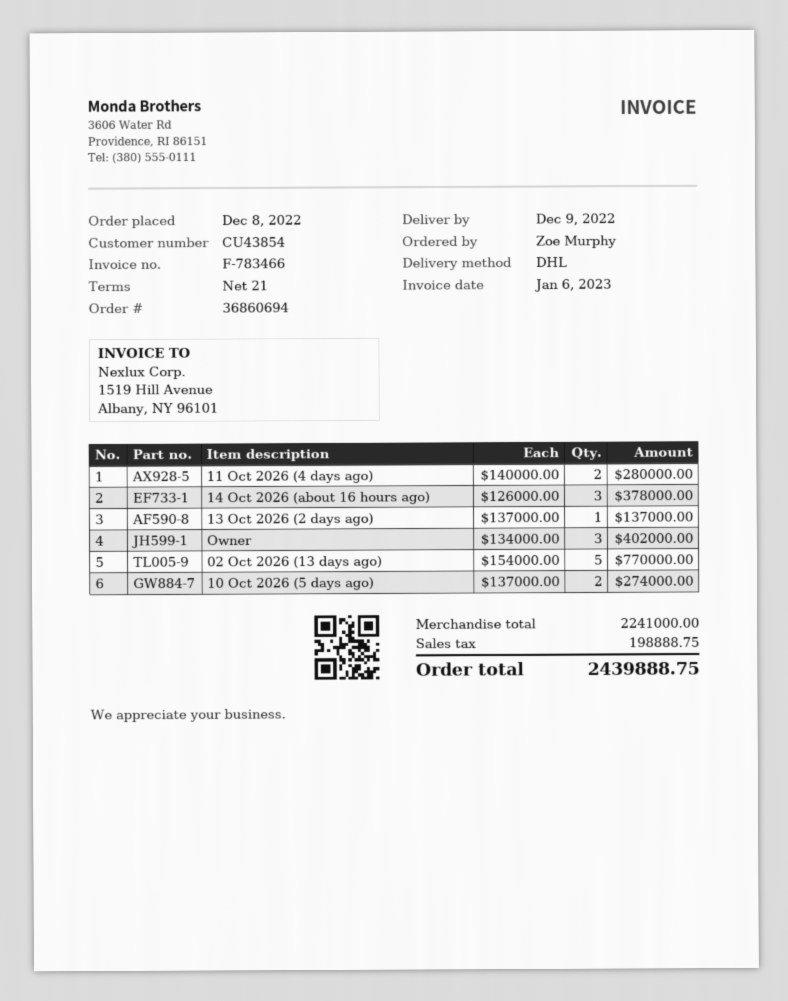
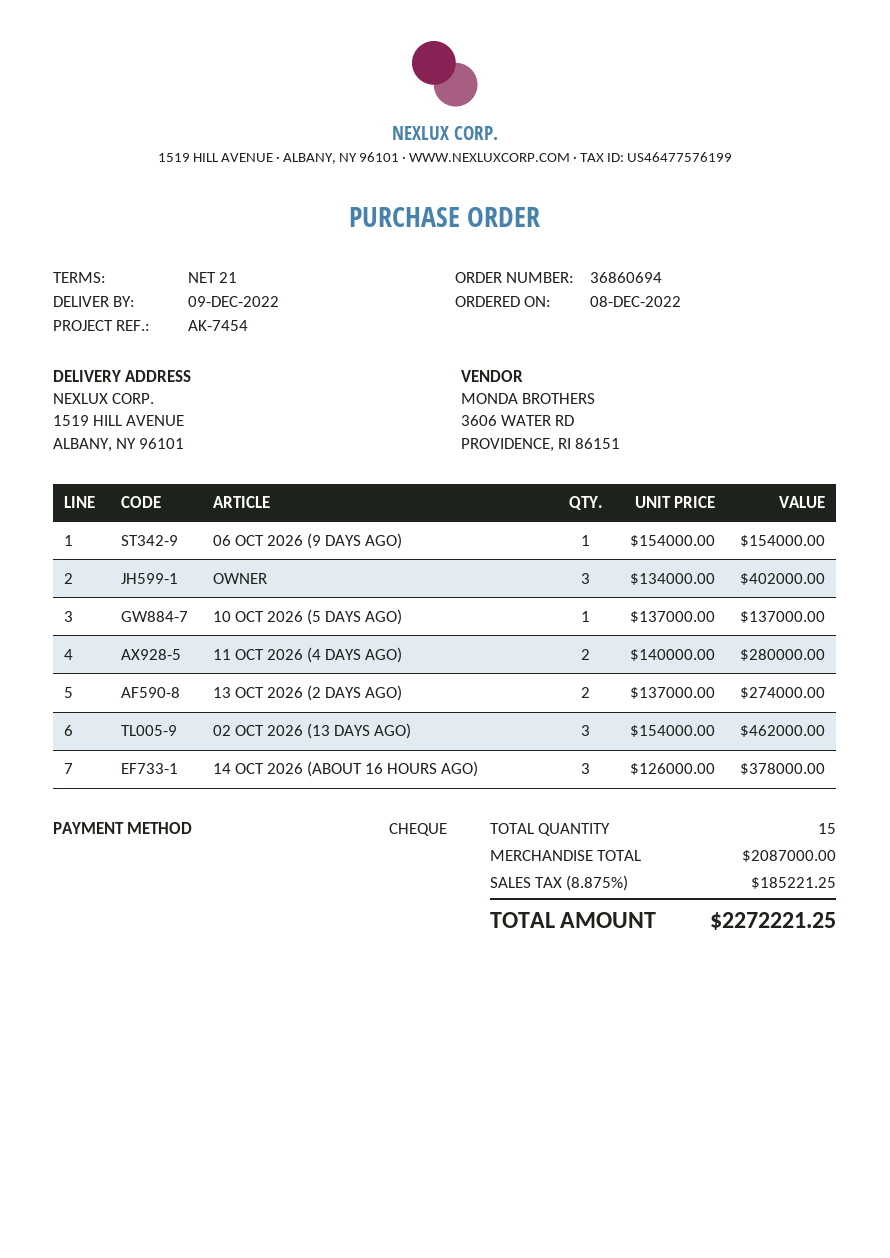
13 Oct 2026 (2 days ago): 1 x 137000.00 = 137000.00 -> 2 x 137000.00 = 274000.00
02 Oct 2026 (13 days ago): 5 x 154000.00 = 770000.00 -> 3 x 154000.00 = 462000.00
10 Oct 2026 (5 days ago): 2 x 137000.00 = 274000.00 -> 1 x 137000.00 = 137000.00
06 OCT 2026 (9 DAYS AGO): none -> 1 x 154000.00 = 154000.00
subtotal: 2241000.00 -> 2087000.00
tax: 198888.75 -> 185221.25
total: 2439888.75 -> 2272221.25

